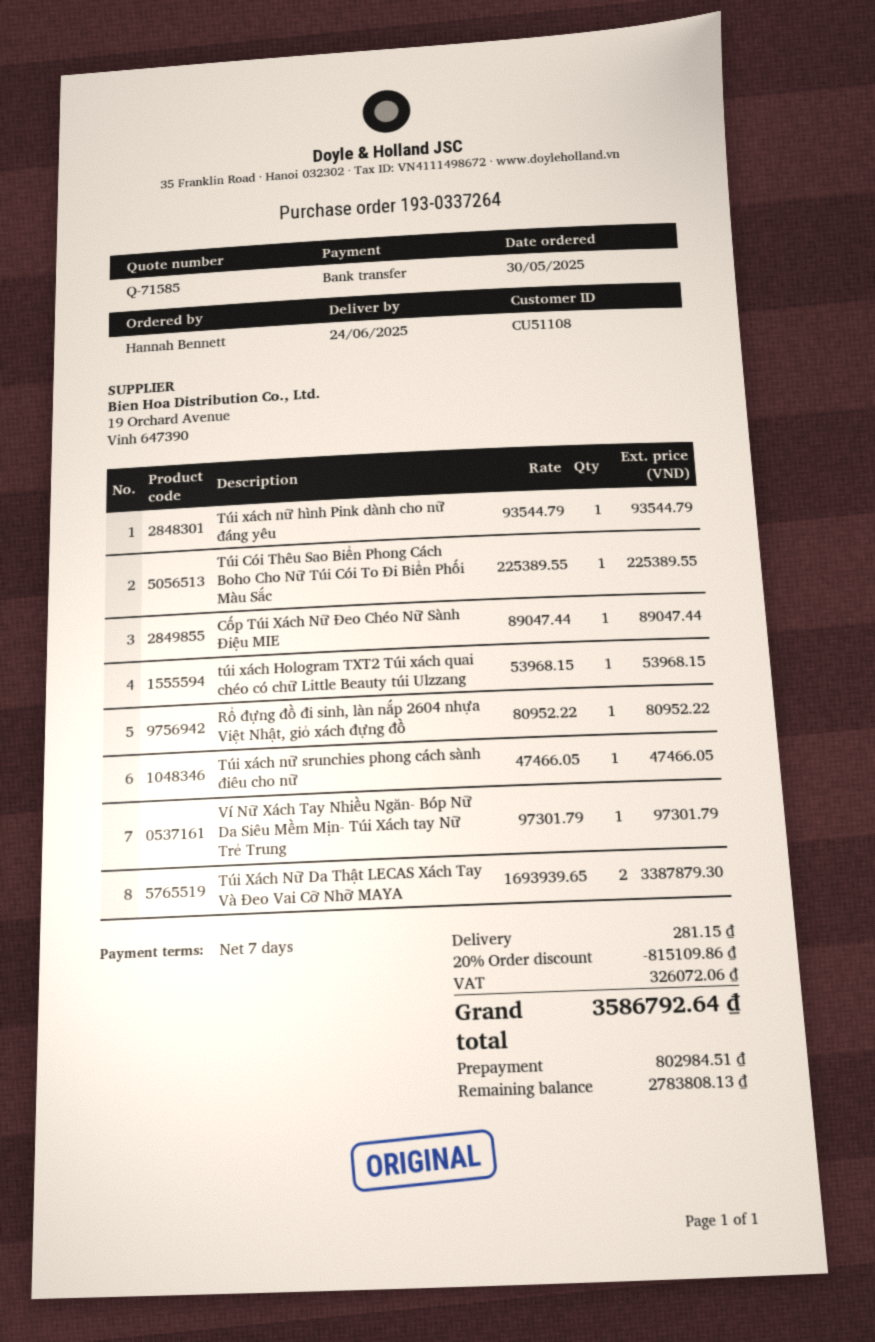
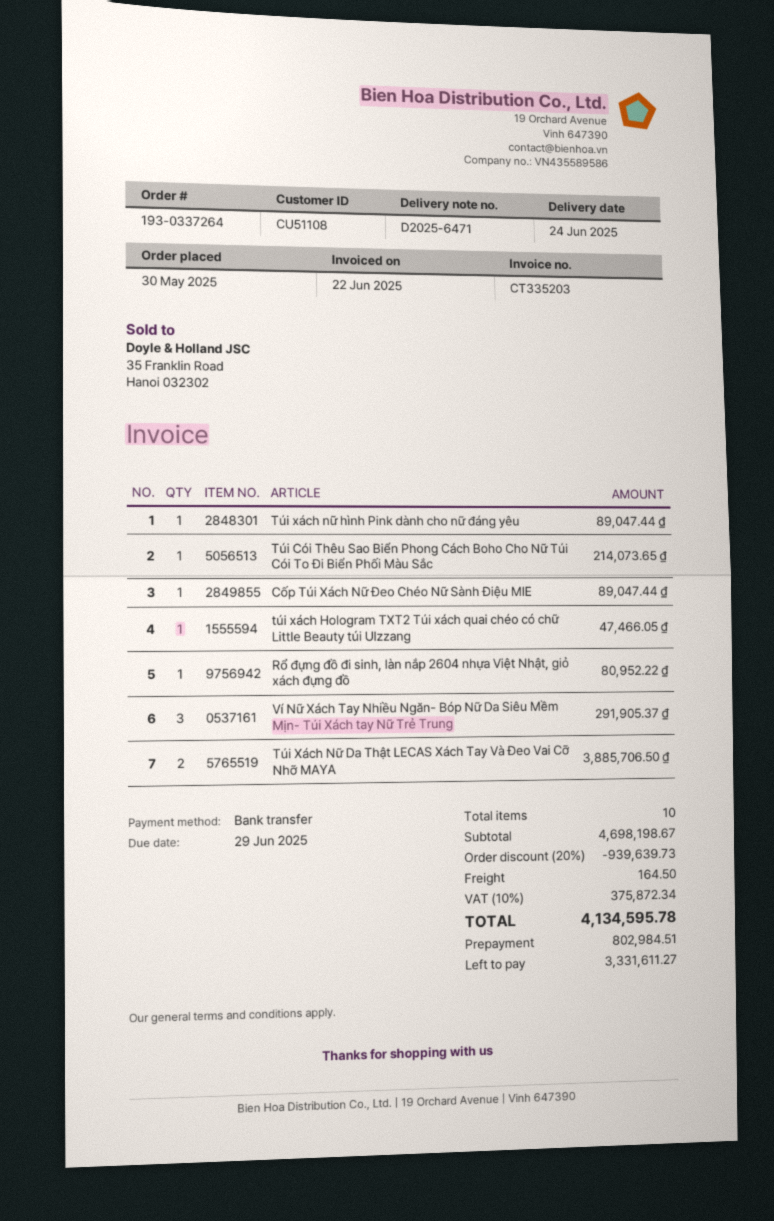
Túi xách nữ hình Pink dành cho nữ đáng yêu: 1 for 93544.79 -> 1 for 89047.44
Túi Cói Thêu Sao Biển Phong Cách Boho Cho Nữ Túi Cói To Đi Biển Phối Màu Sắc: 1 for 225389.55 -> 1 for 214073.65
túi xách Hologram TXT2 Túi xách quai chéo có chữ Little Beauty túi Ulzzang: 1 for 53968.15 -> 1 for 47466.05
Túi xách nữ srunchies phong cách sành điêu cho nữ: 1 for 47466.05 -> none
Ví Nữ Xách Tay Nhiều Ngăn- Bóp Nữ Da Siêu Mềm Mịn- Túi Xách tay Nữ Trẻ Trung: 1 for 97301.79 -> 3 for 291905.37
Túi Xách Nữ Da Thật LECAS Xách Tay Và Đeo Vai Cỡ Nhỡ MAYA: 2 for 3387879.30 -> 2 for 3885706.50
discount: 20% = 815109.86 -> 20% = 939639.73
shipping: 281.15 -> 164.50
tax: 326072.06 -> 375872.34
total: 3586792.64 -> 4134595.78
balance: 2783808.13 -> 3331611.27

